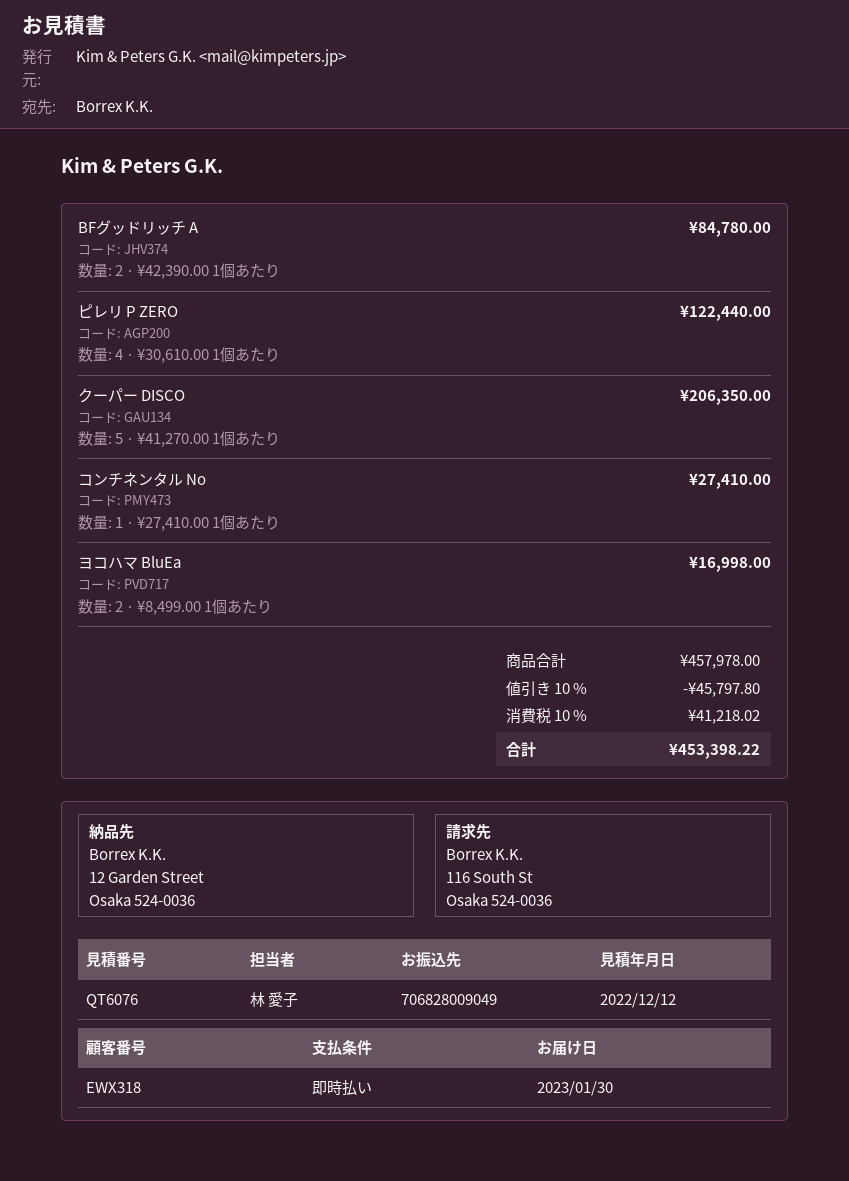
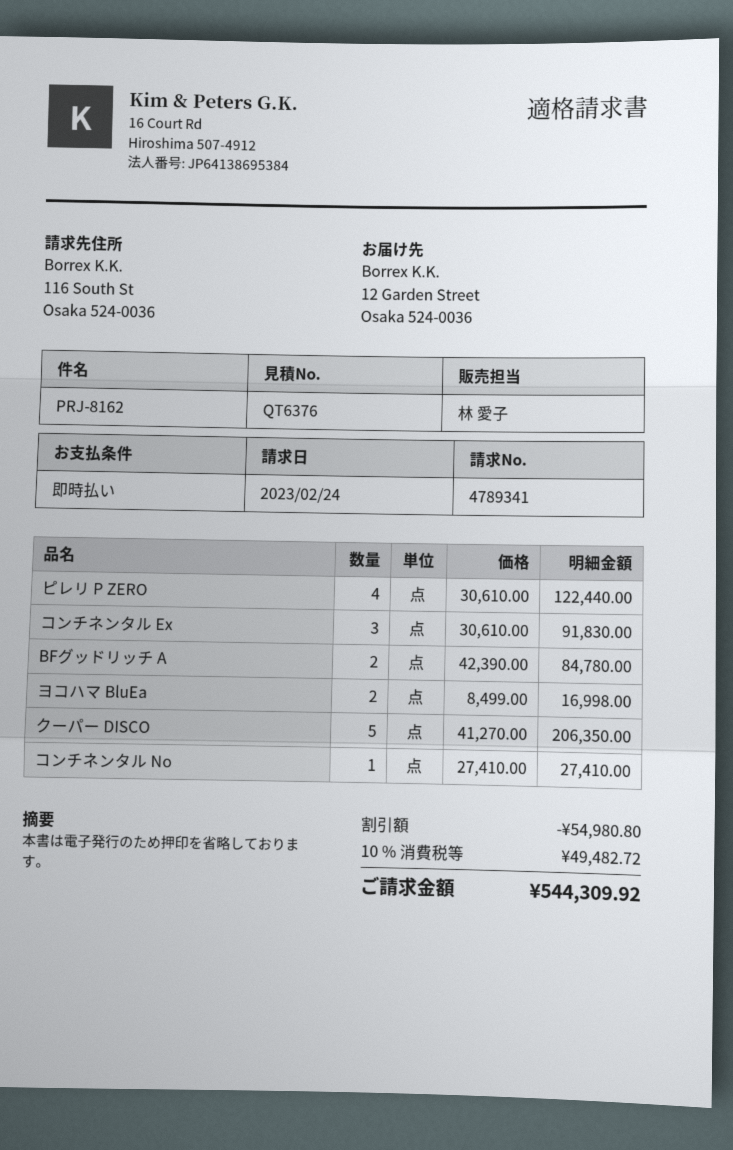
quote number: QT6076 -> QT6376
コンチネンタル Ex: none -> 3 x 30610.00 = 91830.00
discount: 45797.80 -> 54980.80
tax: 10% = 41218.02 -> 10% = 49482.72
total: 453398.22 -> 544309.92

